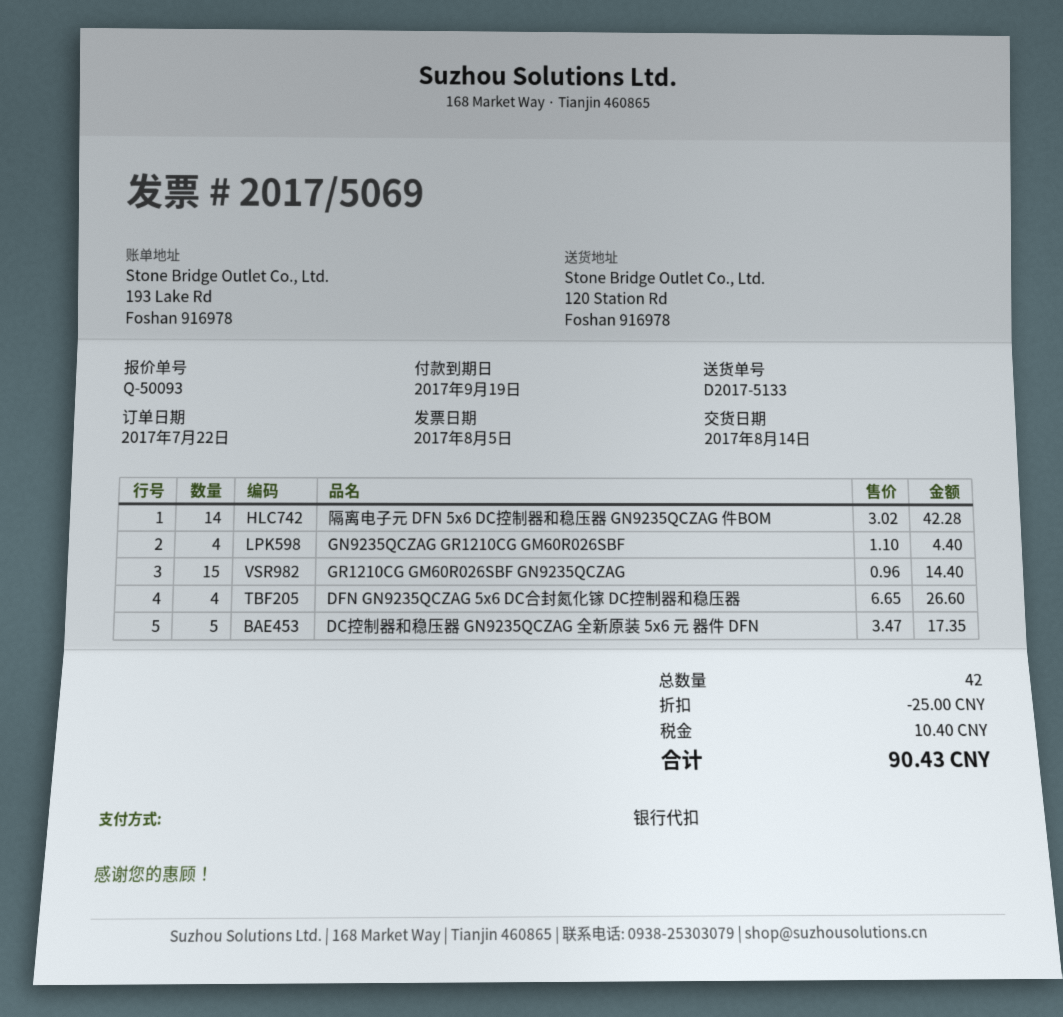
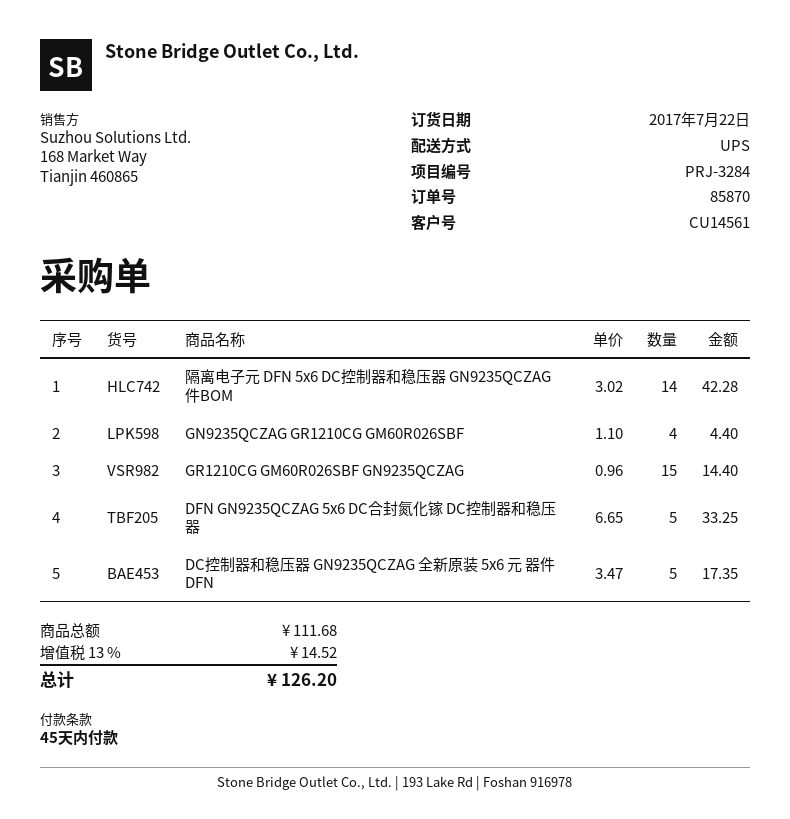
DFN GN9235QCZAG 5x6 DC合封氮化镓 DC控制器和稳压器: 4 x 6.65 = 26.60 -> 5 x 6.65 = 33.25
discount: 25.00 -> none
tax: 10.40 -> 14.52
total: 90.43 -> 126.20

